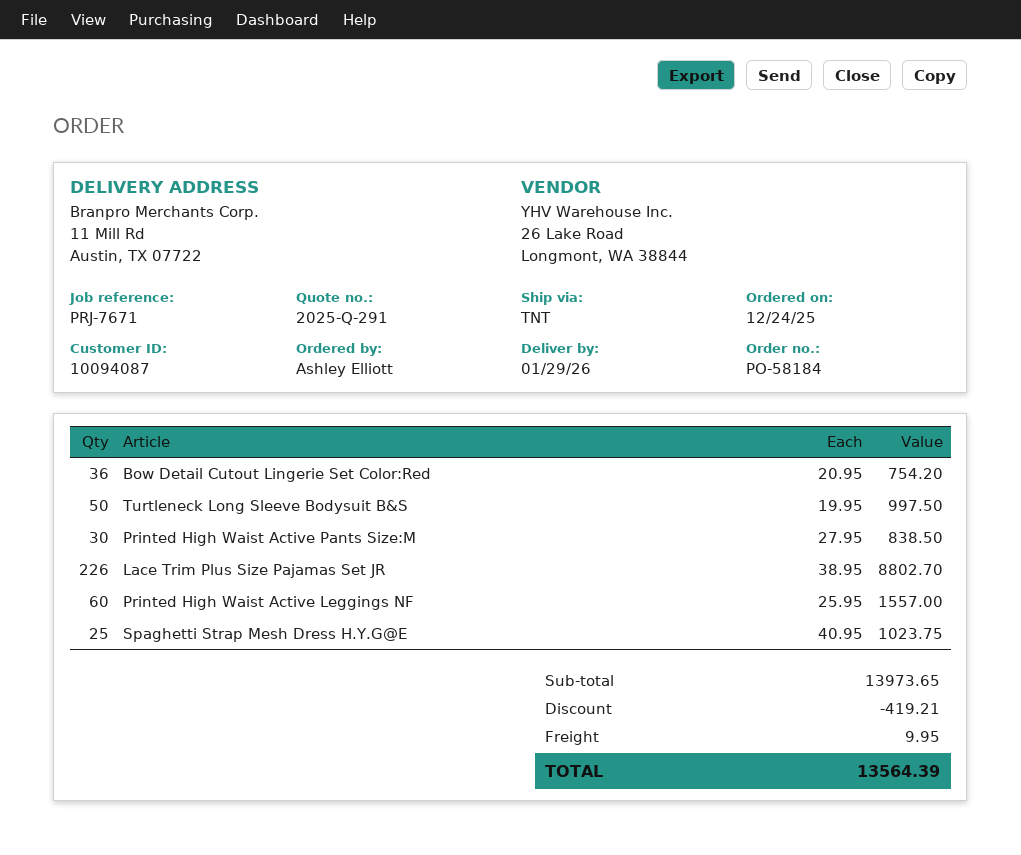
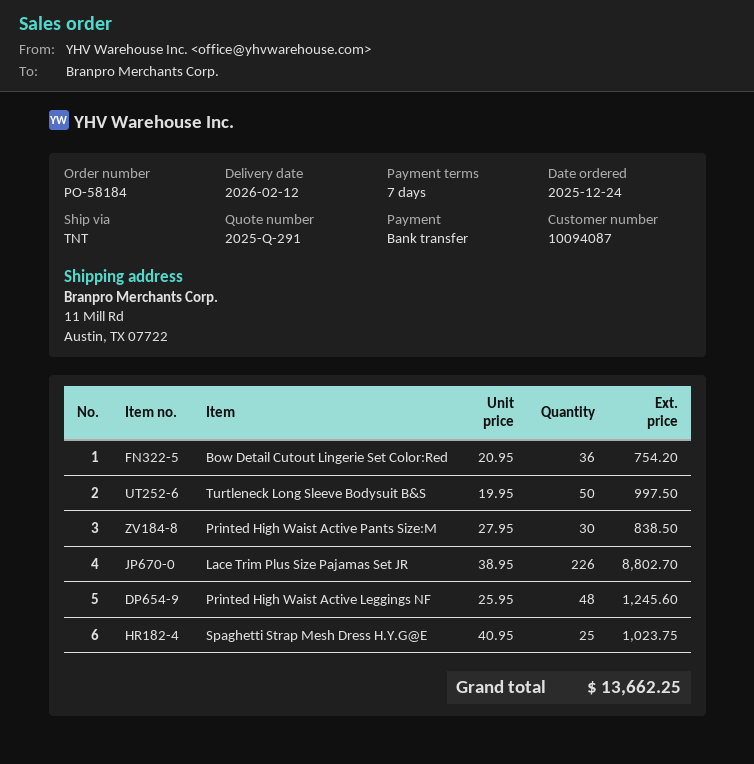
delivery date: 2026-01-29 -> 2026-02-12
Printed High Waist Active Leggings NF: 60 x 25.95 = 1557.00 -> 48 x 25.95 = 1245.60
discount: 419.21 -> none
shipping: 9.95 -> none
total: 13564.39 -> 13662.25

